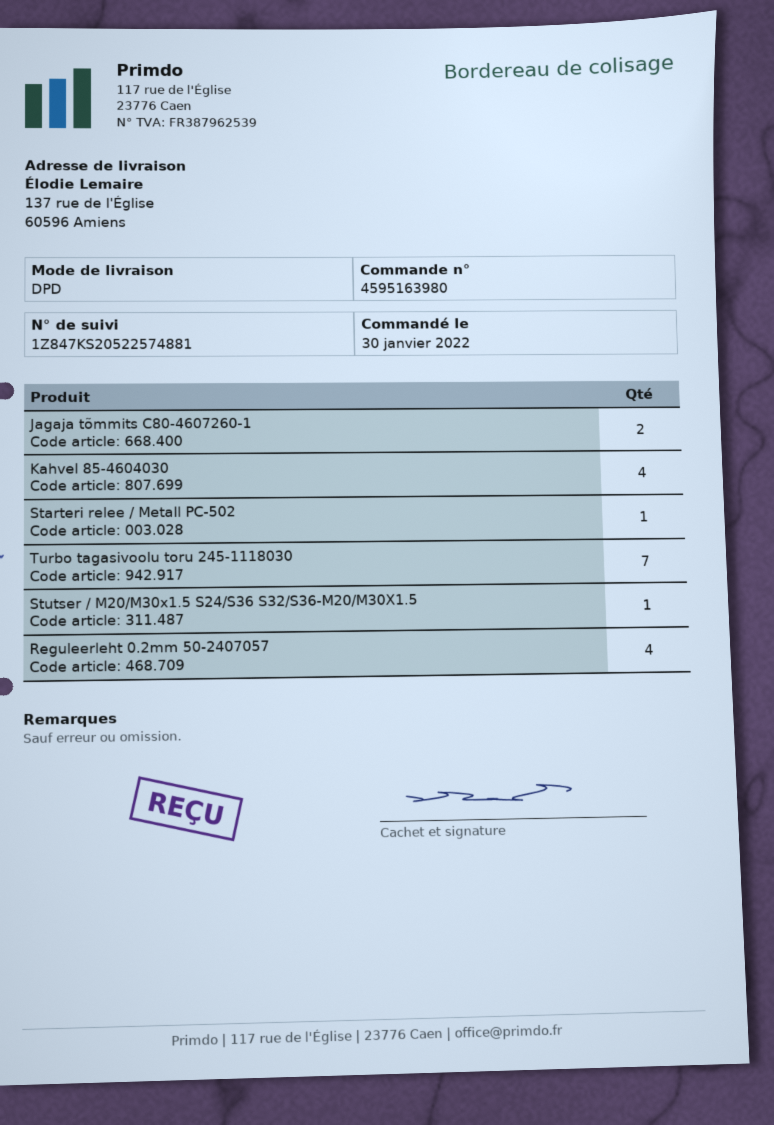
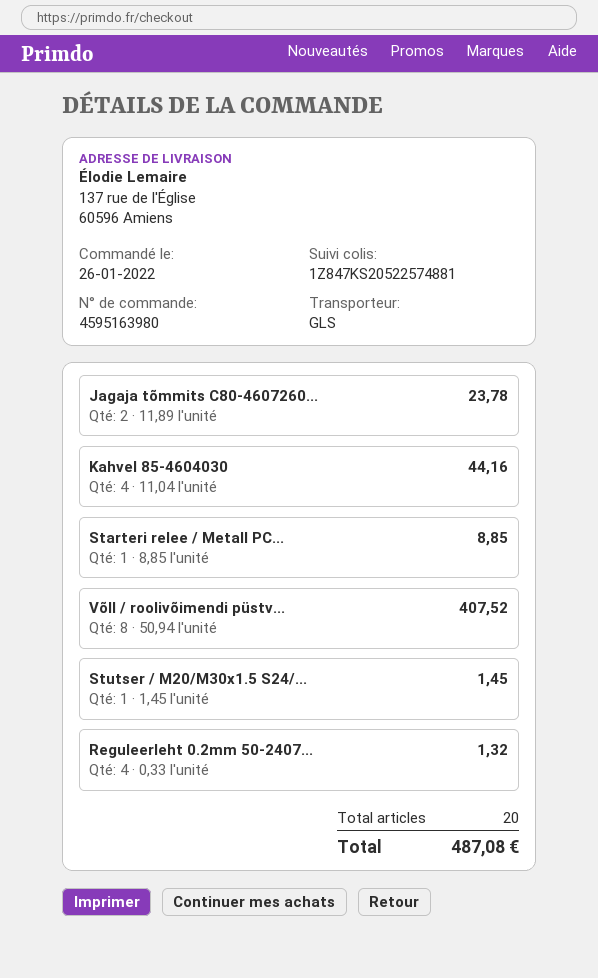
order date: 2022-01-30 -> 2022-01-26
shipping method: DPD -> GLS
Turbo tagasivoolu toru 245-1118030: 7 -> none
Võll / roolivõimendi püstv...: none -> 8

